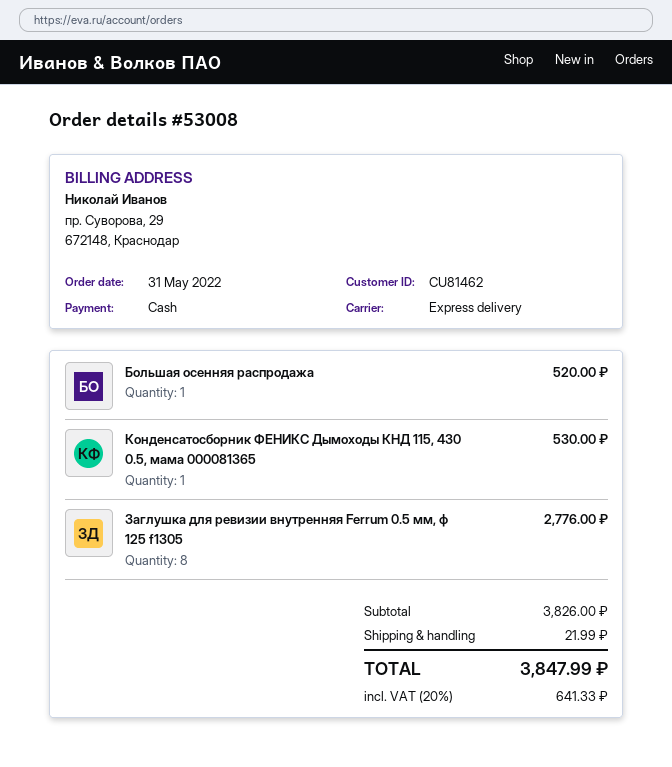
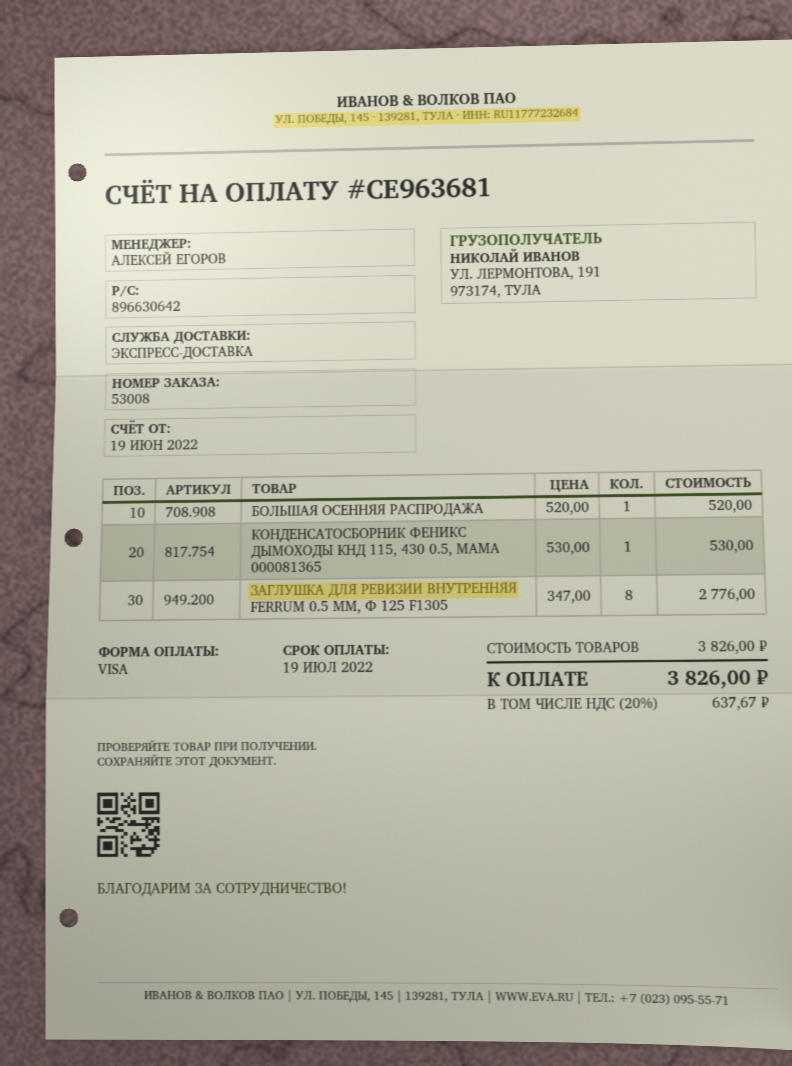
payment method: cash -> Visa
shipping: 21.99 -> none
tax: 20% = 641.33 -> 20% = 637.67
total: 3847.99 -> 3826.00

